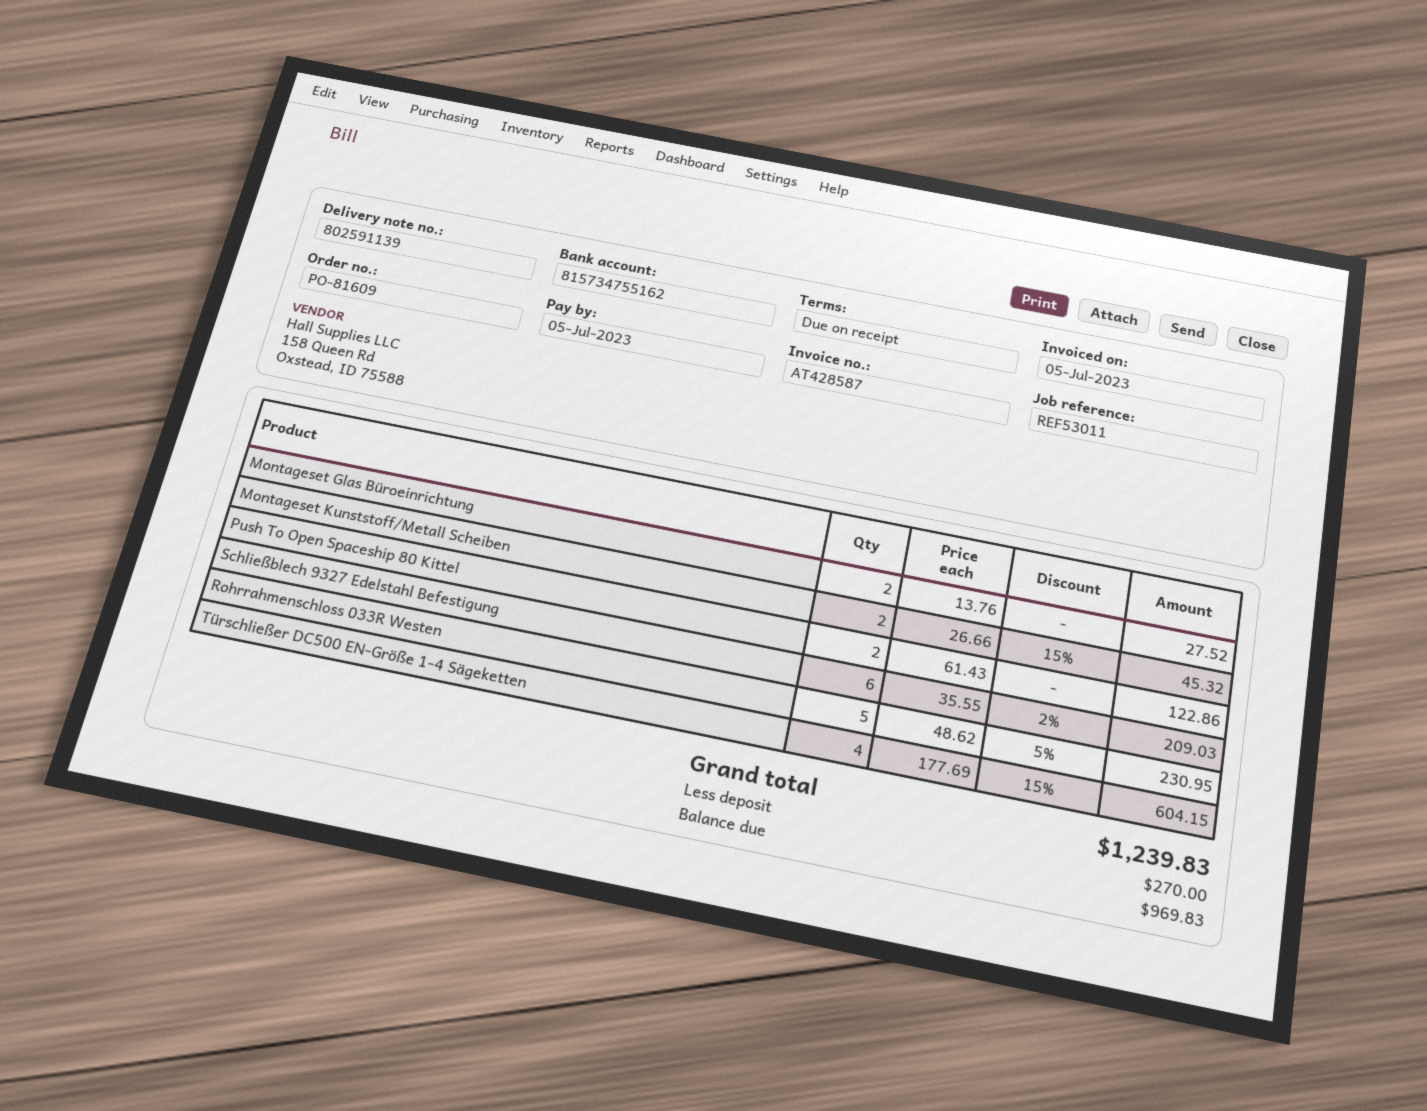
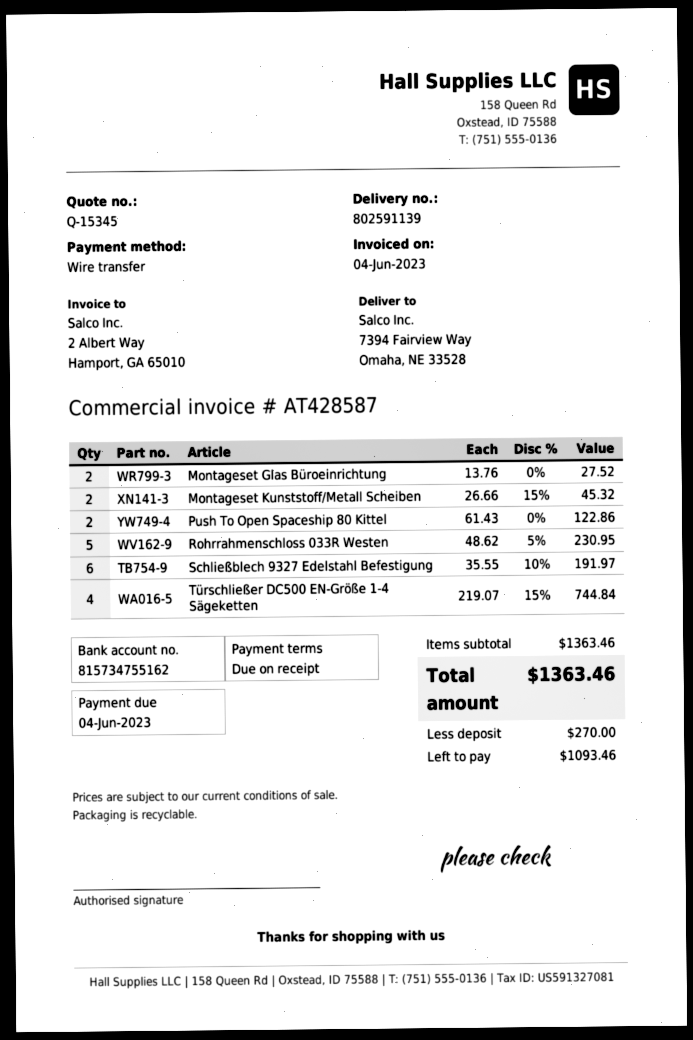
invoice date: 2023-07-05 -> 2023-06-04
due date: 2023-07-05 -> 2023-06-04
Schließblech 9327 Edelstahl Befestigung: 6 x 35.55 - 2% = 209.03 -> 6 x 35.55 - 10% = 191.97
Türschließer DC500 EN-Größe 1-4 Sägeketten: 4 x 177.69 - 15% = 604.15 -> 4 x 219.07 - 15% = 744.84
total: 1239.83 -> 1363.46
balance: 969.83 -> 1093.46

